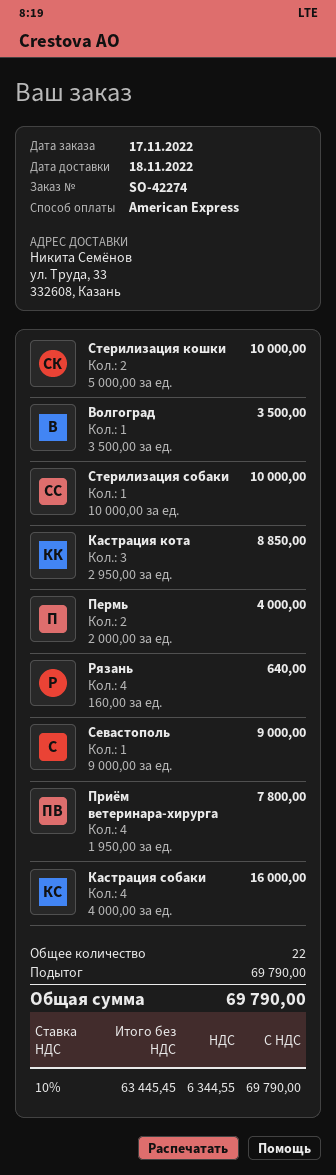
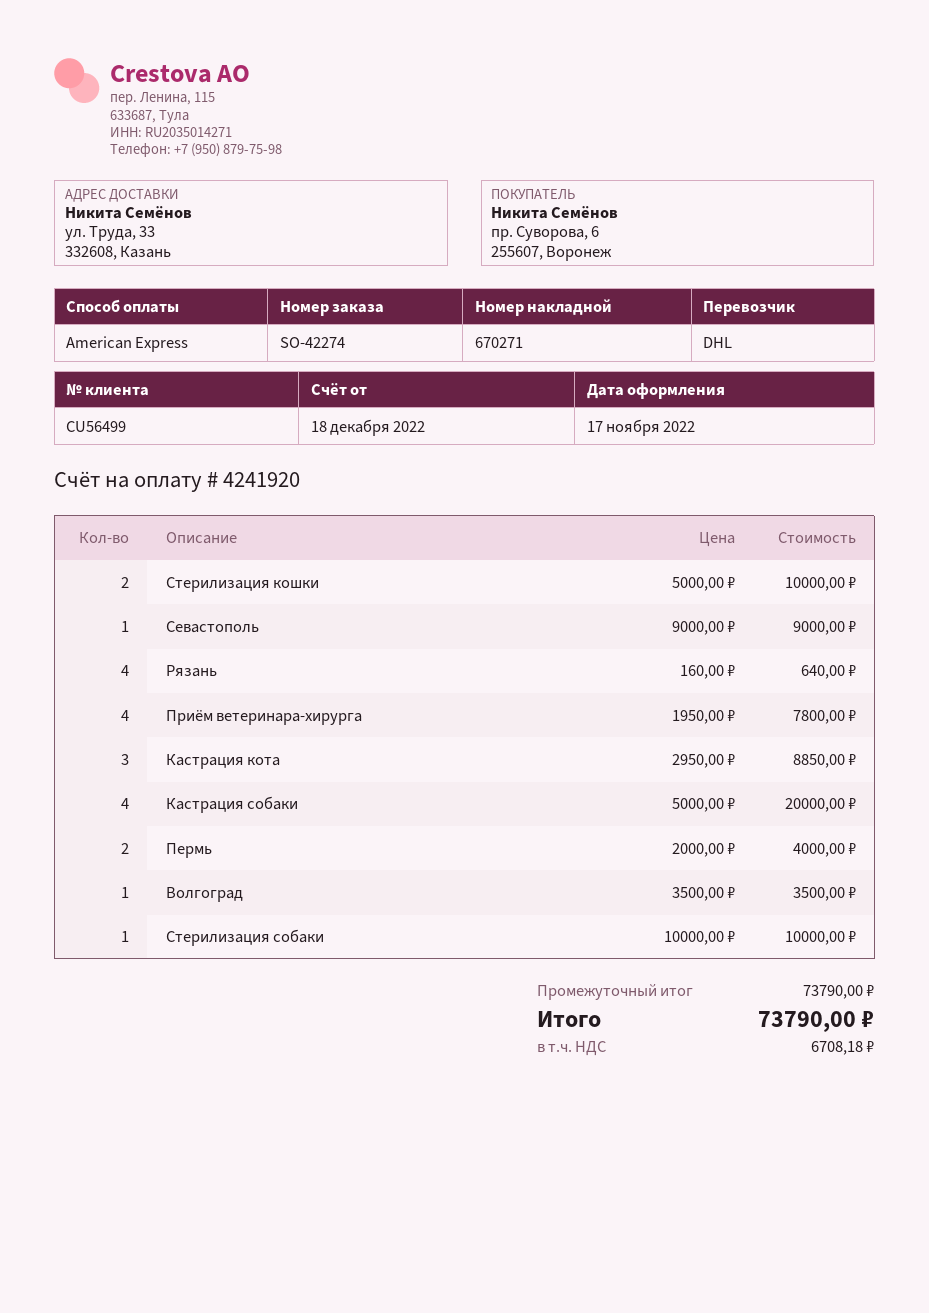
Кастрация собаки: 4 x 4000.00 = 16000.00 -> 4 x 5000.00 = 20000.00
subtotal: 69790.00 -> 73790.00
tax: 6344.55 -> 6708.18
total: 69790.00 -> 73790.00

